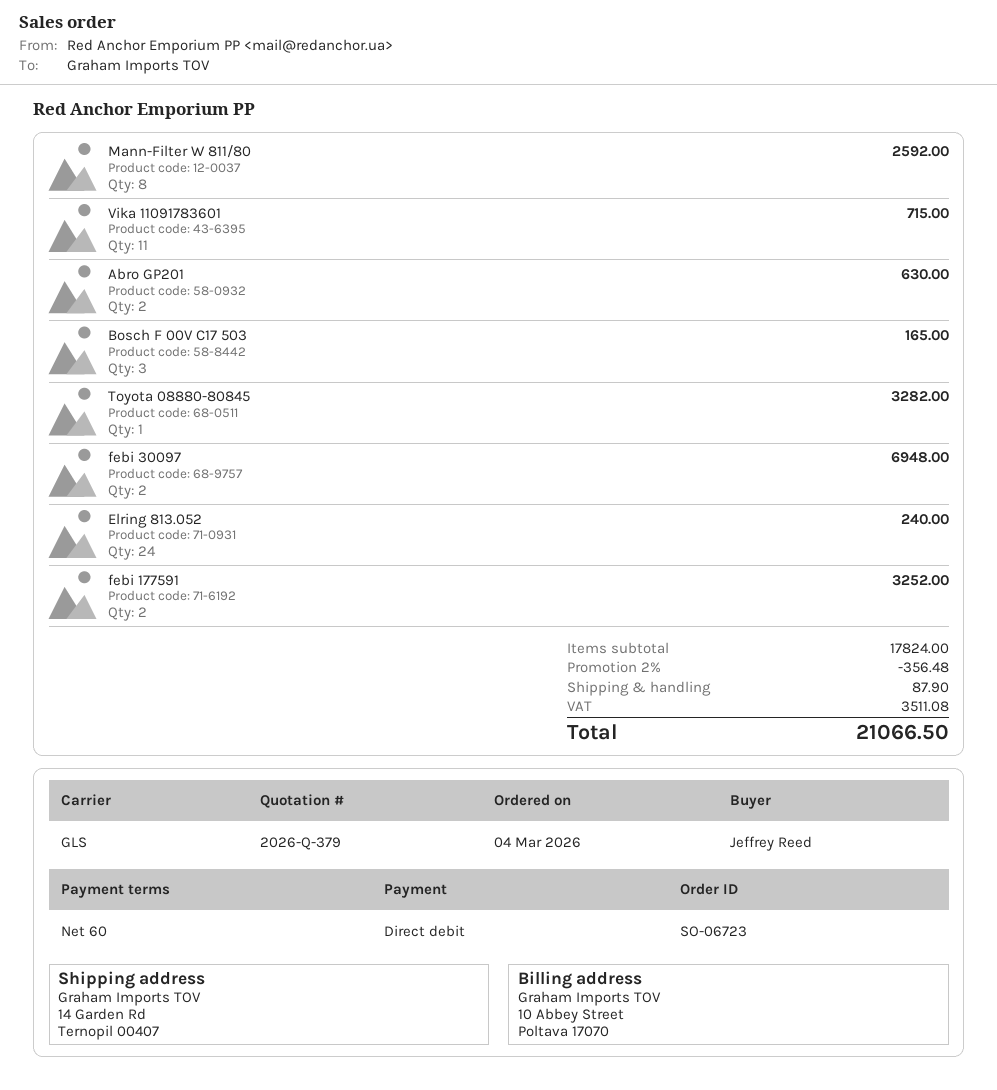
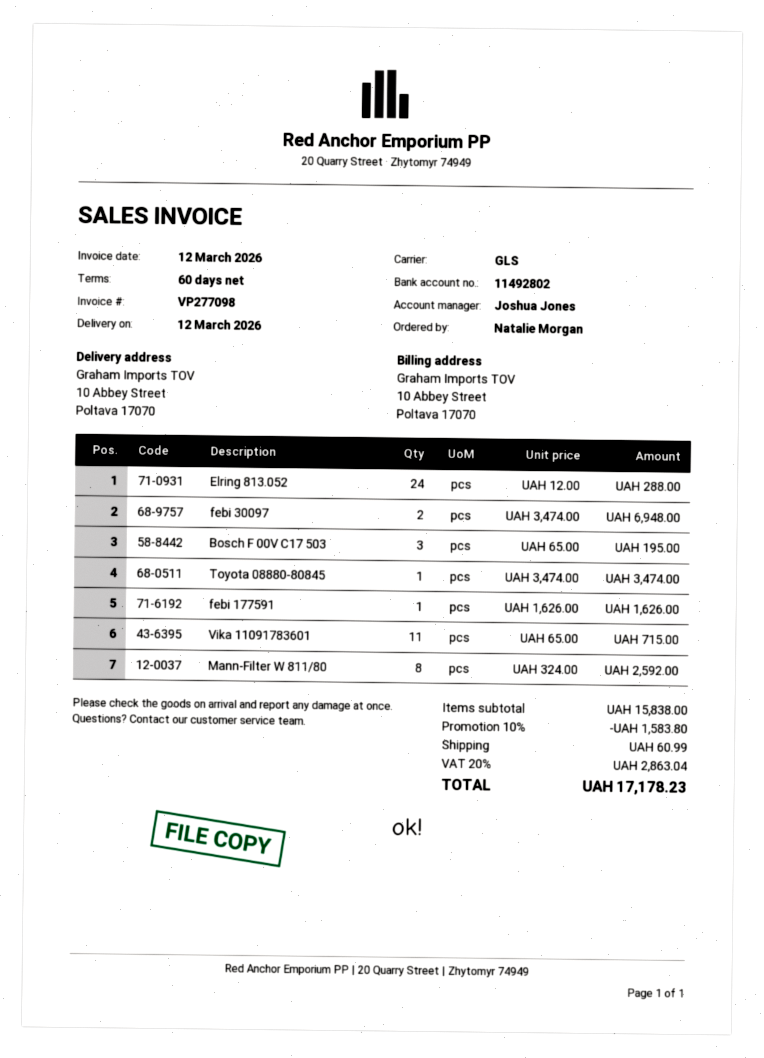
ordered by: Jeffrey Reed -> Natalie Morgan
ship to: 14 Garden Rd, Ternopil 00407 -> 10 Abbey Street, Poltava 17070
Abro GP201: 2 for 630.00 -> none
Bosch F 00V C17 503: 3 for 165.00 -> 3 for 195.00
Toyota 08880-80845: 1 for 3282.00 -> 1 for 3474.00
Elring 813.052: 24 for 240.00 -> 24 for 288.00
febi 177591: 2 for 3252.00 -> 1 for 1626.00
subtotal: 17824.00 -> 15838.00
discount: 2% = 356.48 -> 10% = 1583.80
shipping: 87.90 -> 60.99
tax: 3511.08 -> 2863.04
total: 21066.50 -> 17178.23

